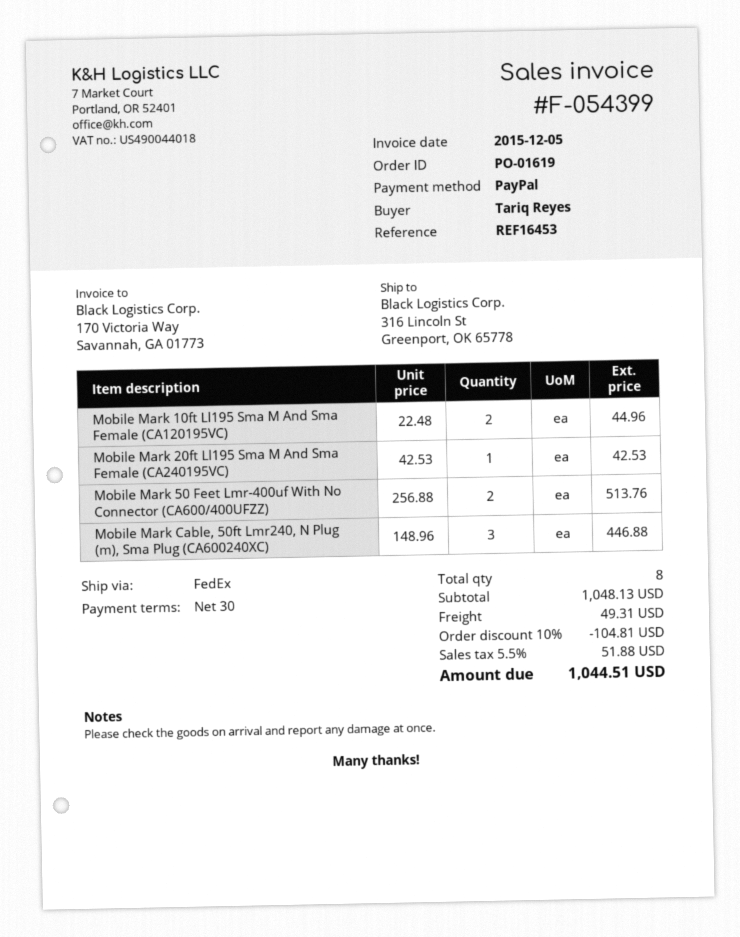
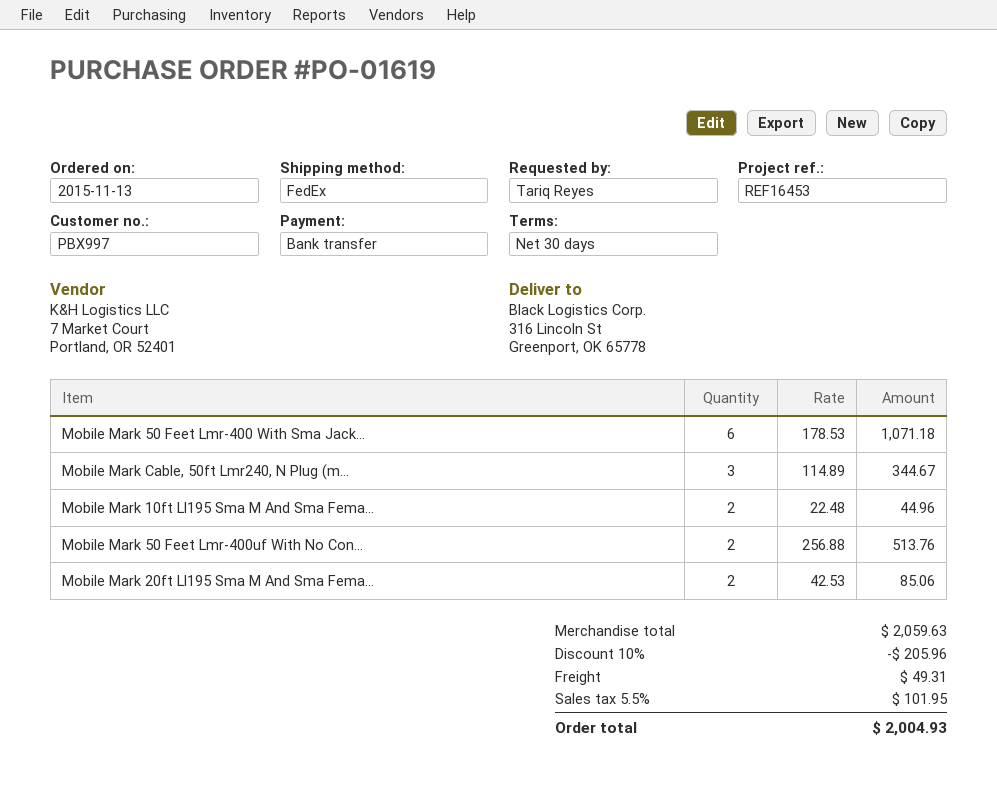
payment method: PayPal -> bank transfer
Mobile Mark 20ft Ll195 Sma M And Sma Female (CA240195VC): 1 x 42.53 = 42.53 -> 2 x 42.53 = 85.06
Mobile Mark Cable, 50ft Lmr240, N Plug (m), Sma Plug (CA600240XC): 3 x 148.96 = 446.88 -> 3 x 114.89 = 344.67
Mobile Mark 50 Feet Lmr-400 With Sma Jack...: none -> 6 x 178.53 = 1071.18
subtotal: 1048.13 -> 2059.63
discount: 10% = 104.81 -> 10% = 205.96
tax: 5.5% = 51.88 -> 5.5% = 101.95
total: 1044.51 -> 2004.93

